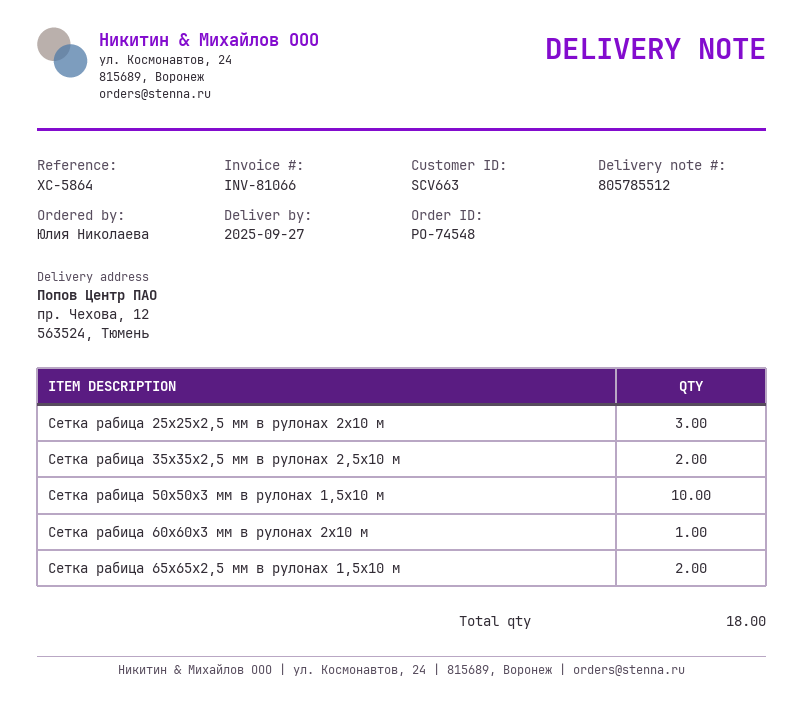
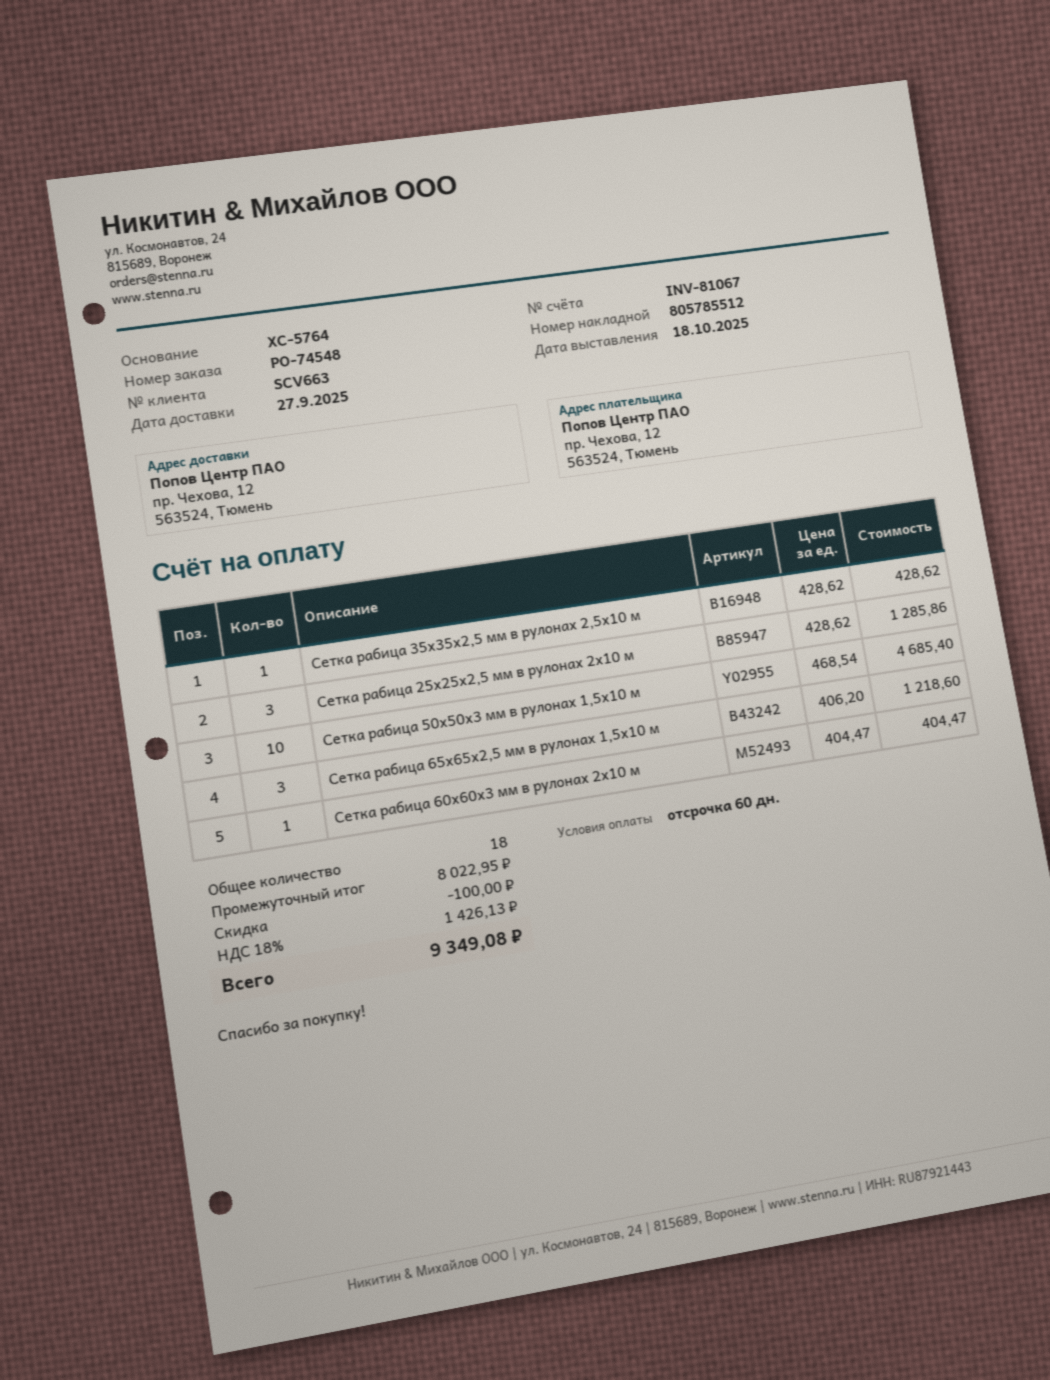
invoice number: INV-81066 -> INV-81067
reference: XC-5864 -> XC-5764
Сетка рабица 35х35х2,5 мм в рулонах 2,5х10 м: 2 -> 1
Сетка рабица 65х65х2,5 мм в рулонах 1,5х10 м: 2 -> 3

